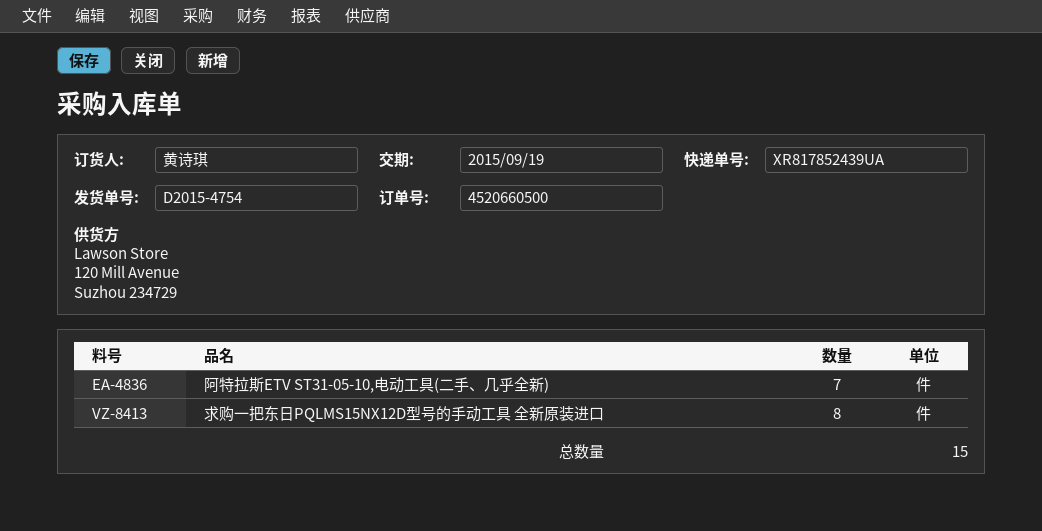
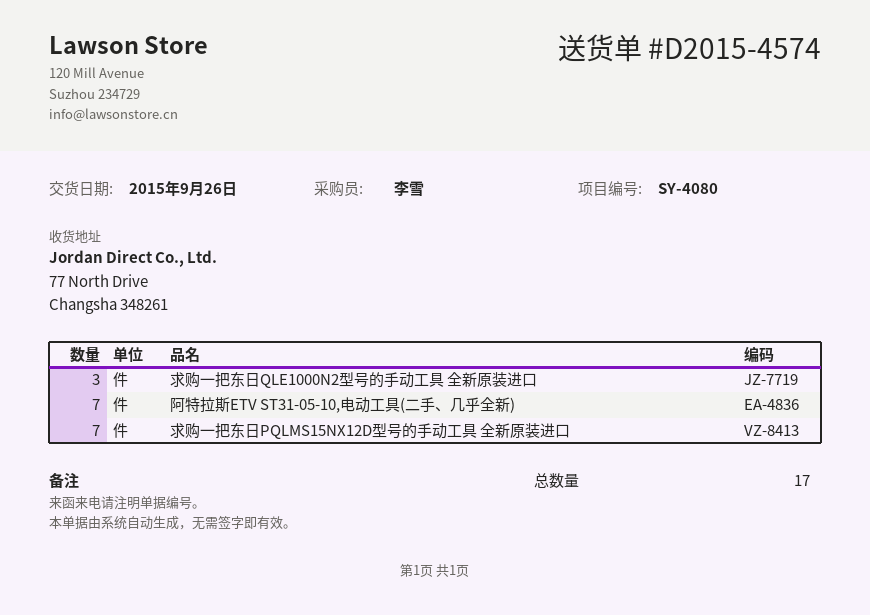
delivery note number: D2015-4754 -> D2015-4574
delivery date: 2015-09-19 -> 2015-09-26
ordered by: 黄诗琪 -> 李雪
求购一把东日PQLMS15NX12D型号的手动工具 全新原装进口: 8 -> 7
求购一把东日QLE1000N2型号的手动工具 全新原装进口: none -> 3
total quantity: 15 -> 17

